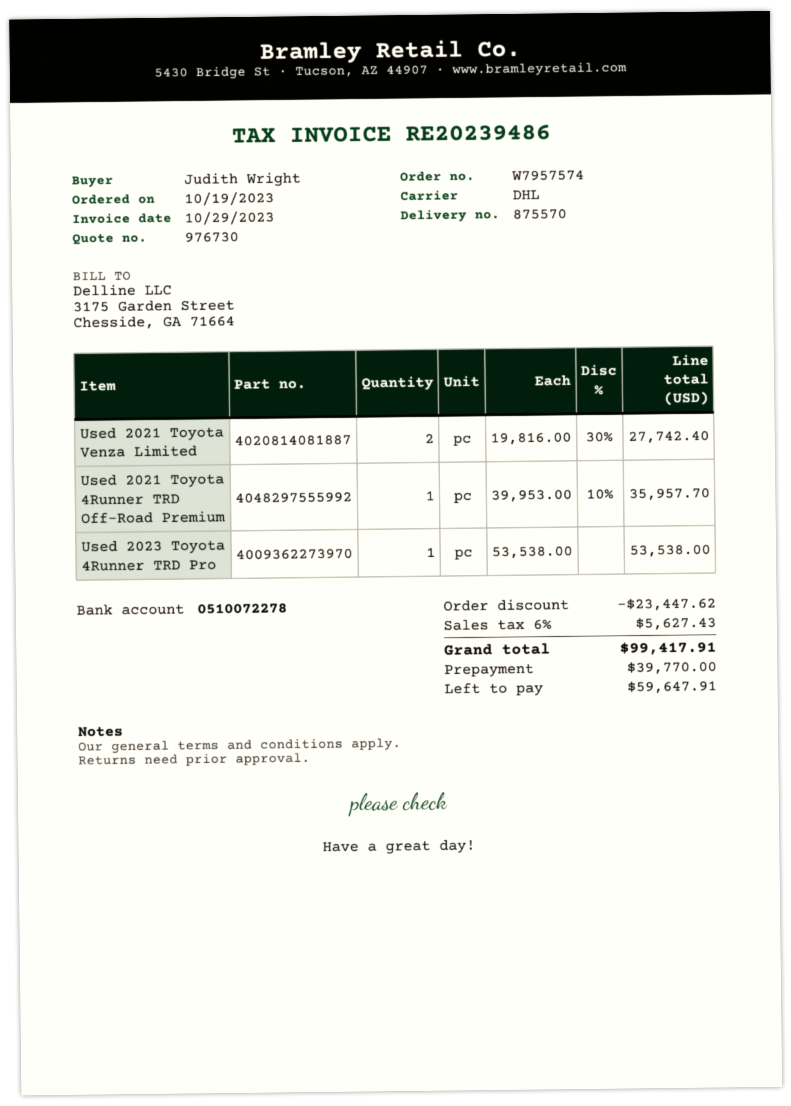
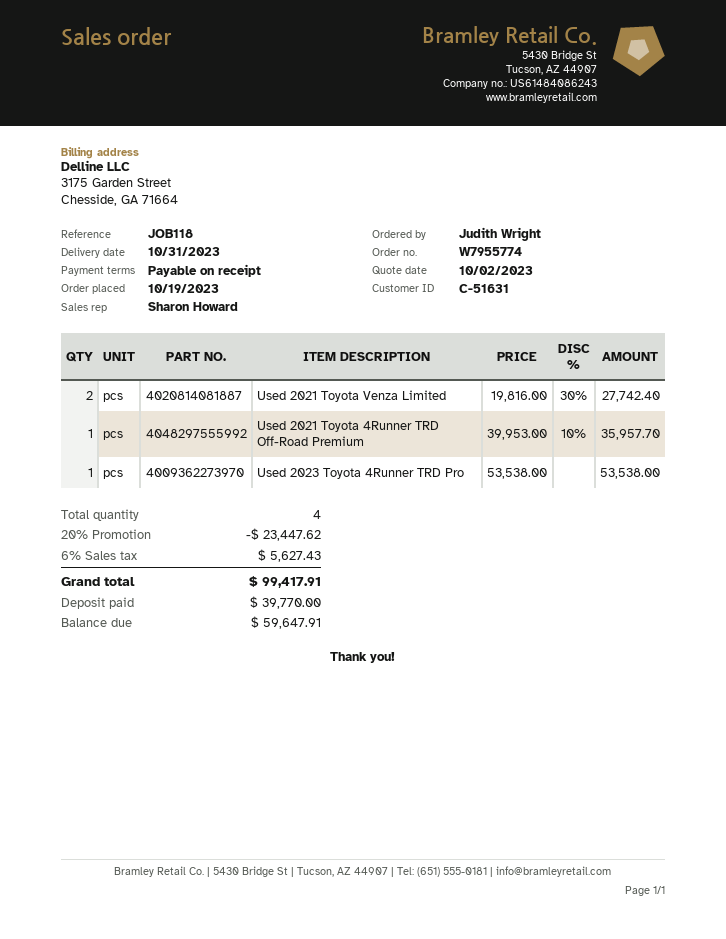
order number: W7957574 -> W7955774

